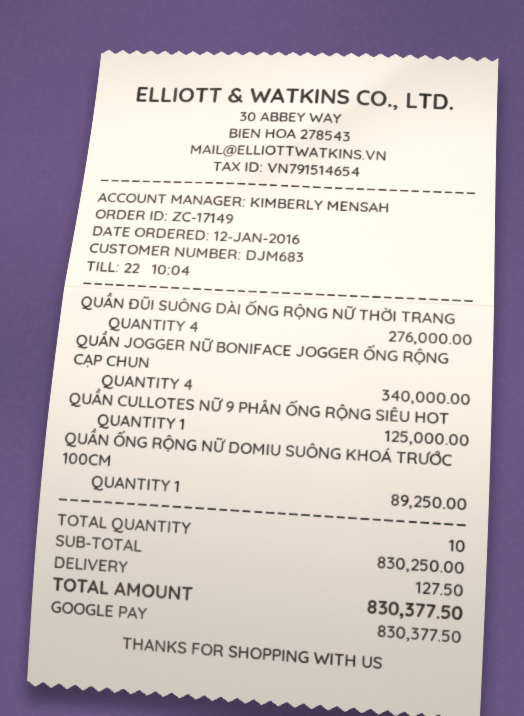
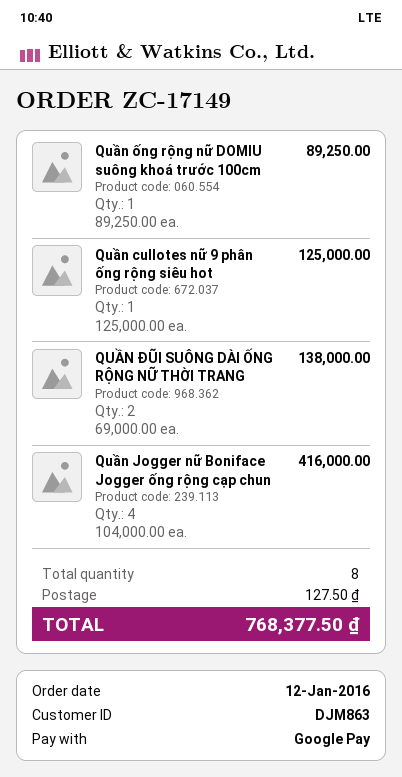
customer number: DJM683 -> DJM863
QUẦN ĐŨI SUÔNG DÀI ỐNG RỘNG NỮ THỜI TRANG: 4 for 276000.00 -> 2 for 138000.00
QUẦN JOGGER NỮ BONIFACE JOGGER ỐNG RỘNG CẠP CHUN: 4 for 340000.00 -> 4 for 416000.00
total quantity: 10 -> 8
total: 830377.50 -> 768377.50

